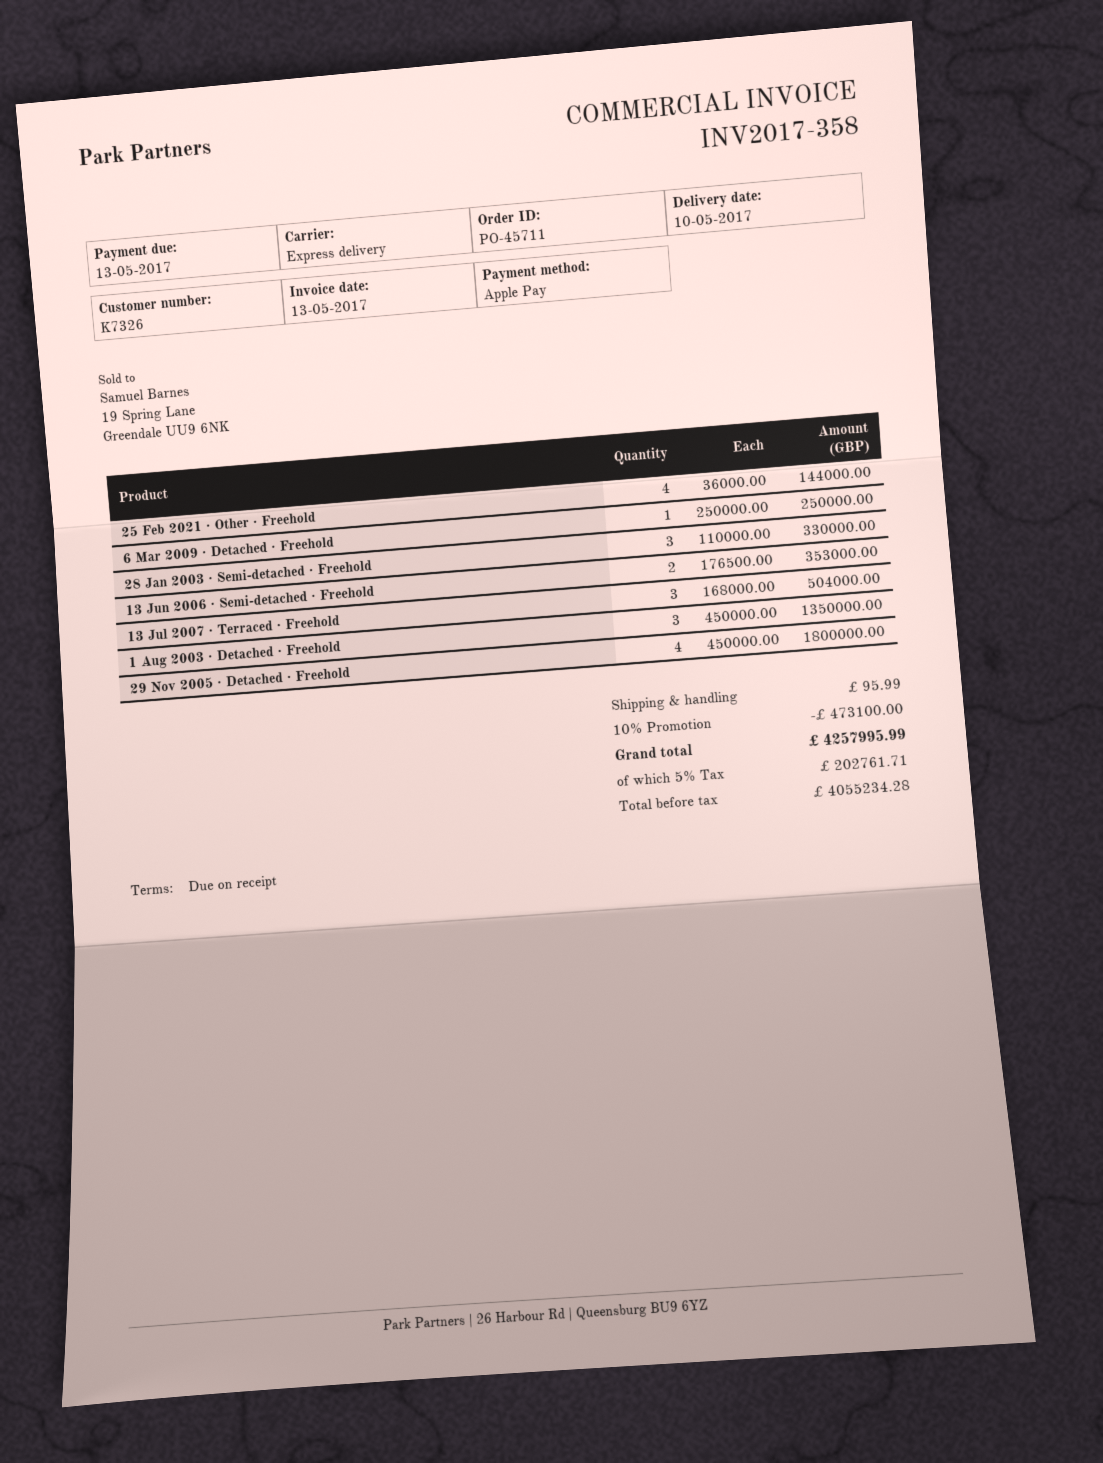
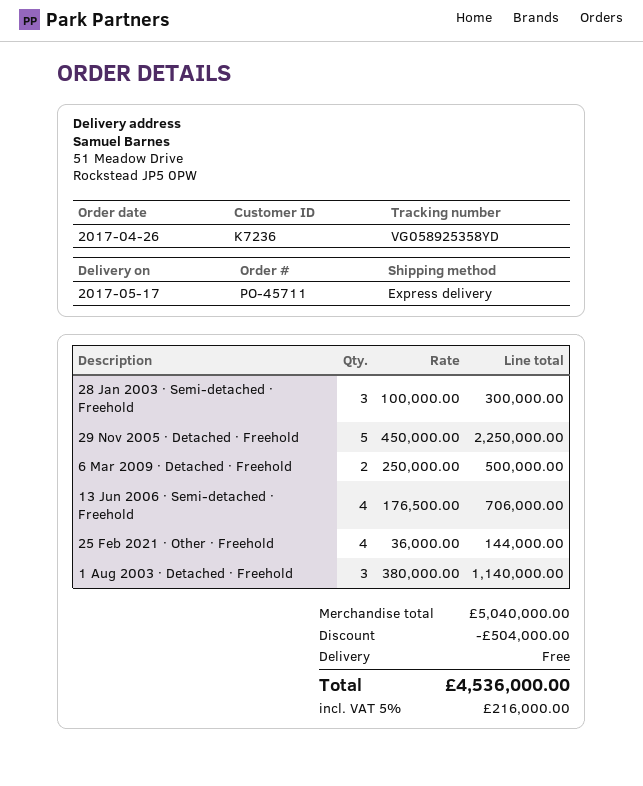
delivery date: 2017-05-10 -> 2017-05-17
customer number: K7326 -> K7236
6 Mar 2009 · Detached · Freehold: 1 x 250000.00 = 250000.00 -> 2 x 250000.00 = 500000.00
28 Jan 2003 · Semi-detached · Freehold: 3 x 110000.00 = 330000.00 -> 3 x 100000.00 = 300000.00
13 Jun 2006 · Semi-detached · Freehold: 2 x 176500.00 = 353000.00 -> 4 x 176500.00 = 706000.00
13 Jul 2007 · Terraced · Freehold: 3 x 168000.00 = 504000.00 -> none
1 Aug 2003 · Detached · Freehold: 3 x 450000.00 = 1350000.00 -> 3 x 380000.00 = 1140000.00
29 Nov 2005 · Detached · Freehold: 4 x 450000.00 = 1800000.00 -> 5 x 450000.00 = 2250000.00
discount: 473100.00 -> 504000.00
shipping: 95.99 -> 0.00
tax: 5% = 202761.71 -> 5% = 216000.00
total: 4257995.99 -> 4536000.00

